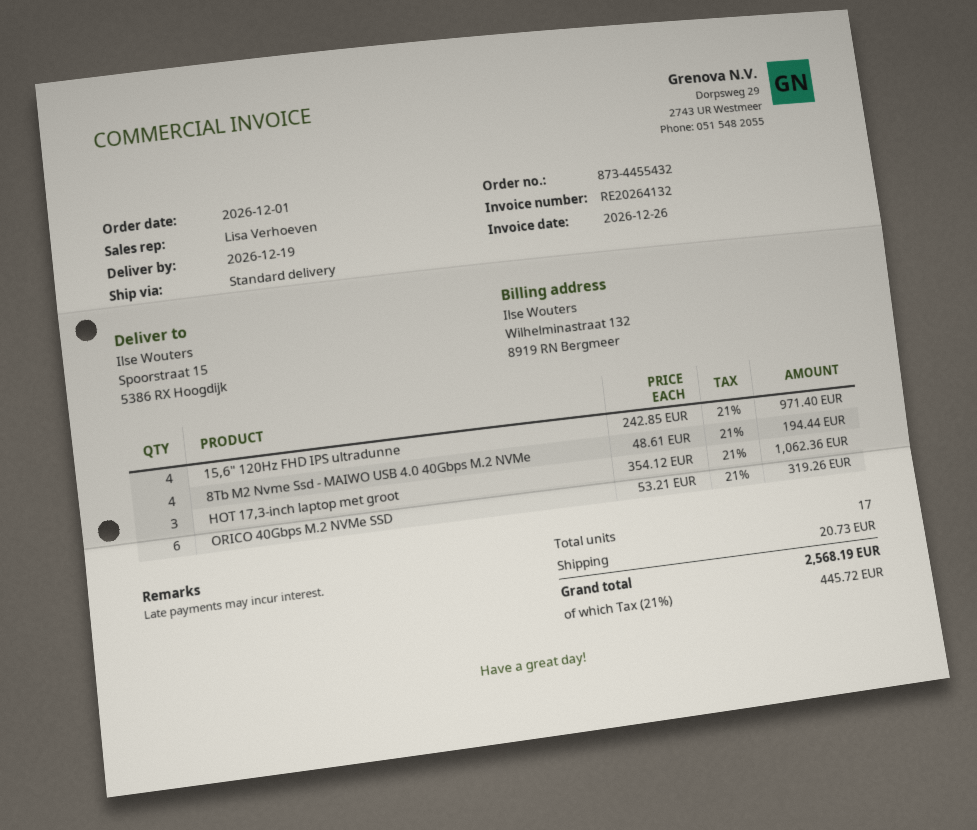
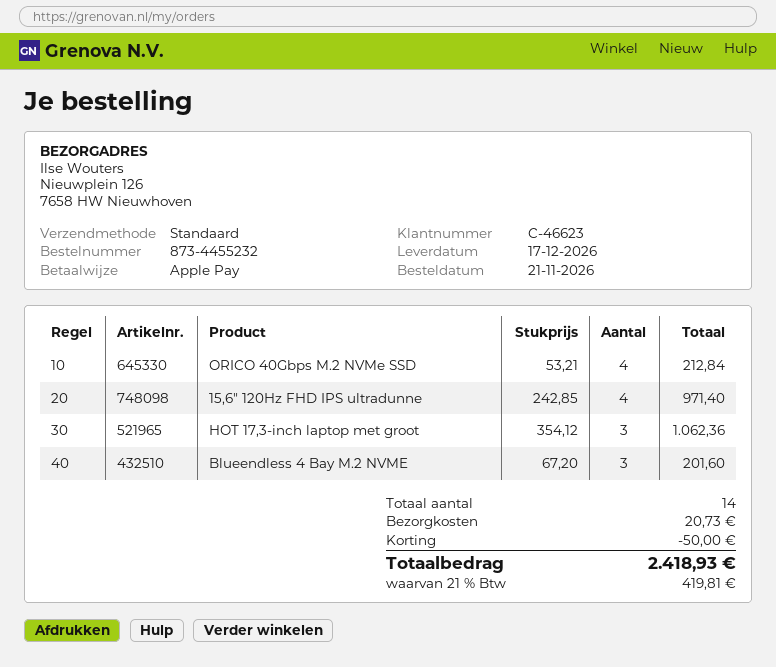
order number: 873-4455432 -> 873-4455232
order date: 2026-12-01 -> 2026-11-21
delivery date: 2026-12-19 -> 2026-12-17
ship to: Spoorstraat 15, 5386 RX Hoogdijk -> Nieuwplein 126, 7658 HW Nieuwhoven
8Tb M2 Nvme Ssd - MAIWO USB 4.0 40Gbps M.2 NVMe: 4 x 48.61 = 194.44 -> none
ORICO 40Gbps M.2 NVMe SSD: 6 x 53.21 = 319.26 -> 4 x 53.21 = 212.84
Blueendless 4 Bay M.2 NVME: none -> 3 x 67.20 = 201.60
total quantity: 17 -> 14
discount: none -> 50.00
tax: 21% = 445.72 -> 21% = 419.81
total: 2568.19 -> 2418.93

